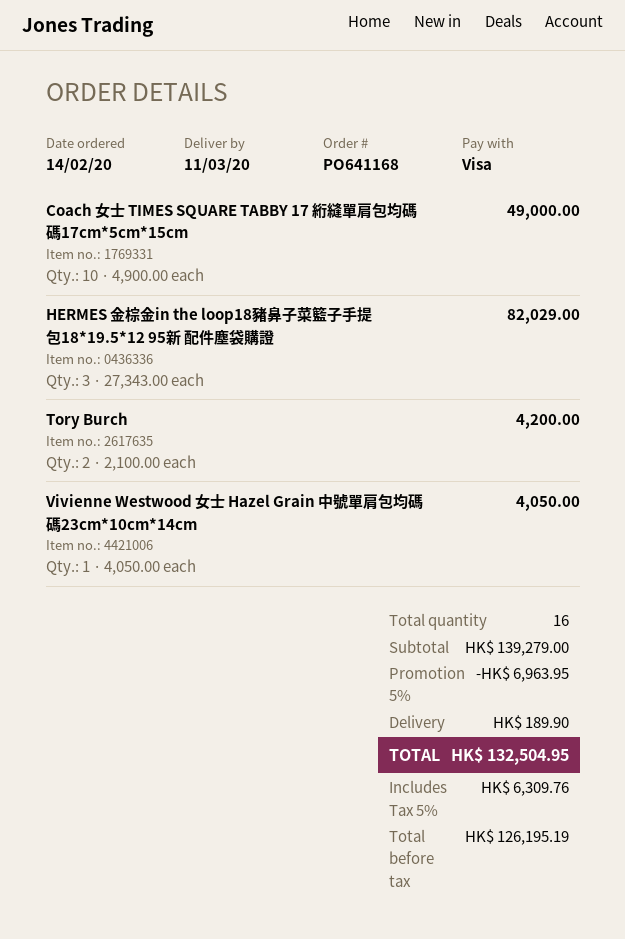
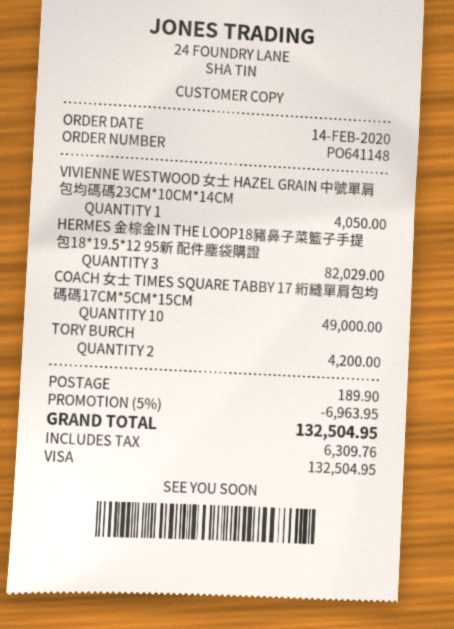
order number: PO641168 -> PO641148

